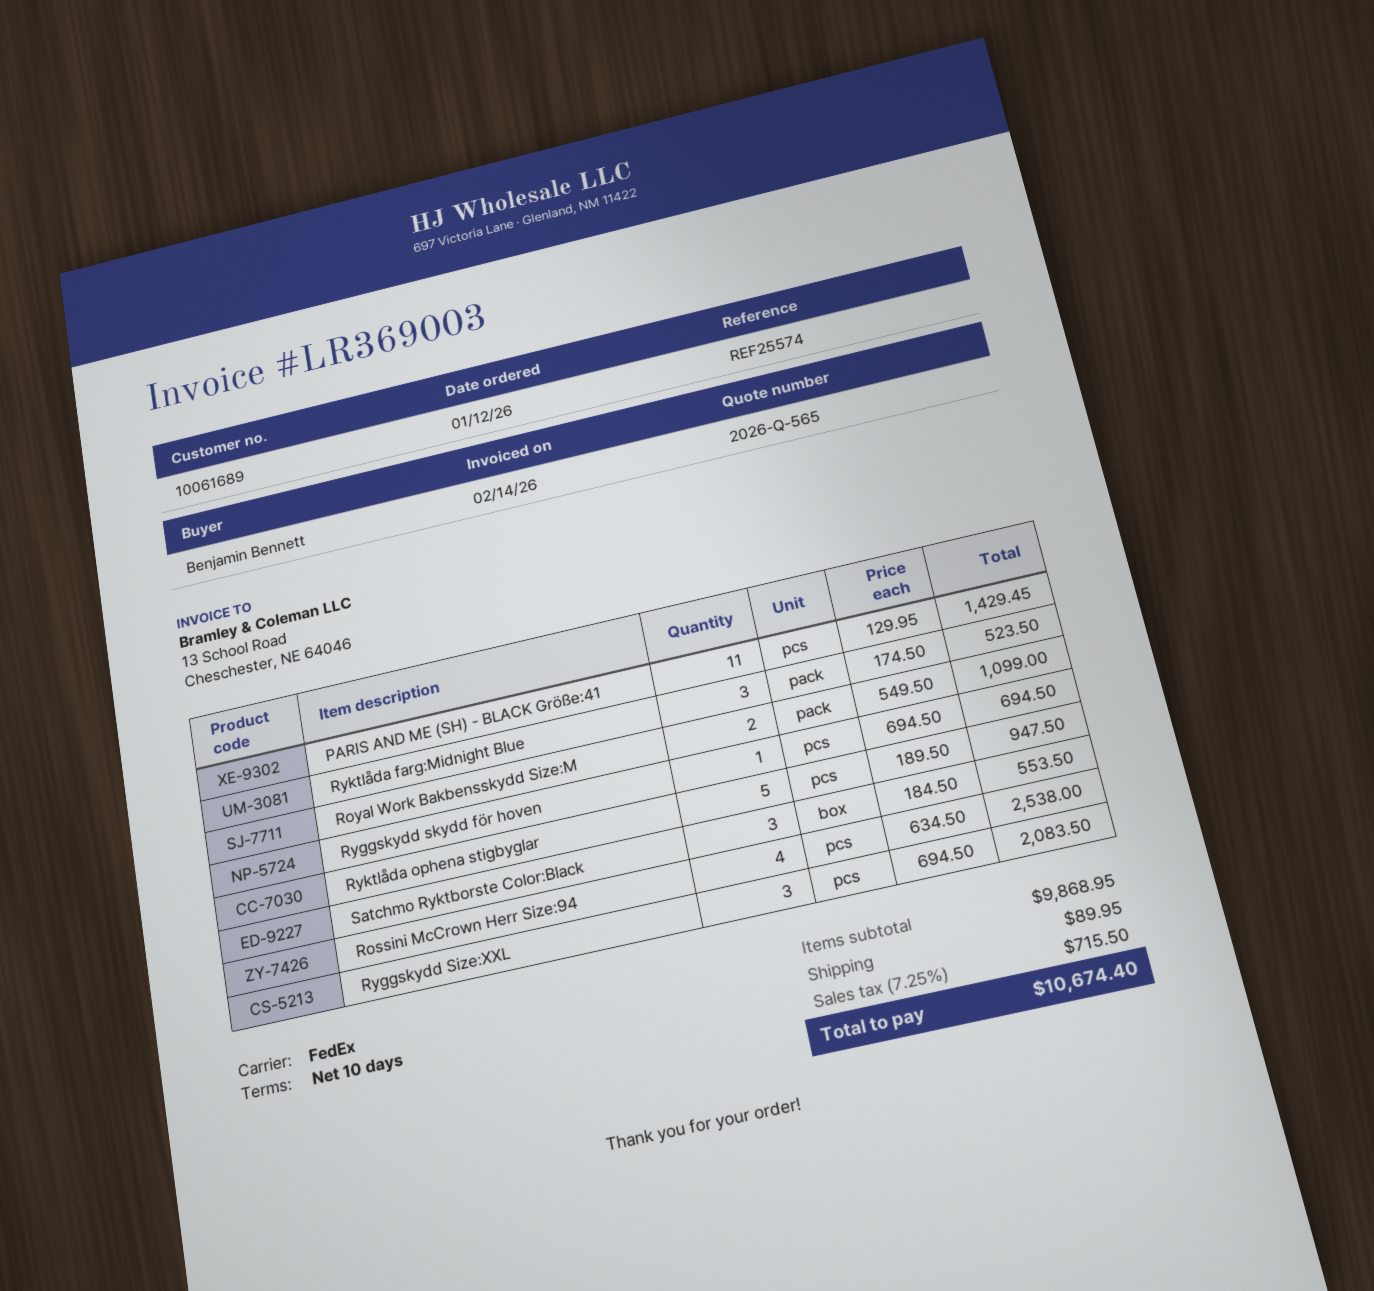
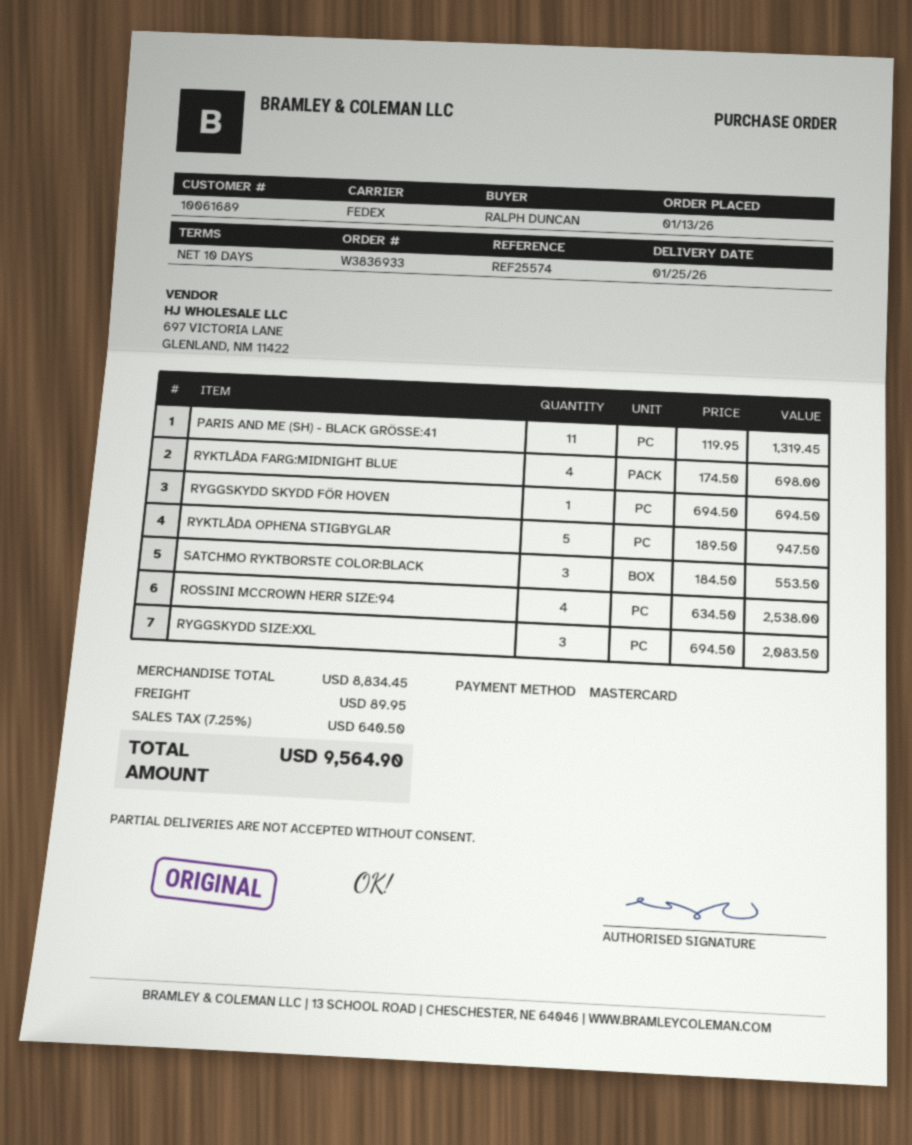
order date: 2026-01-12 -> 2026-01-13
ordered by: Benjamin Bennett -> RALPH DUNCAN
PARIS AND ME (SH) - BLACK Größe:41: 11 x 129.95 = 1429.45 -> 11 x 119.95 = 1319.45
Ryktlåda farg:Midnight Blue: 3 x 174.50 = 523.50 -> 4 x 174.50 = 698.00
Royal Work Bakbensskydd Size:M: 2 x 549.50 = 1099.00 -> none
subtotal: 9868.95 -> 8834.45
tax: 7.25% = 715.50 -> 7.25% = 640.50
total: 10674.40 -> 9564.90

